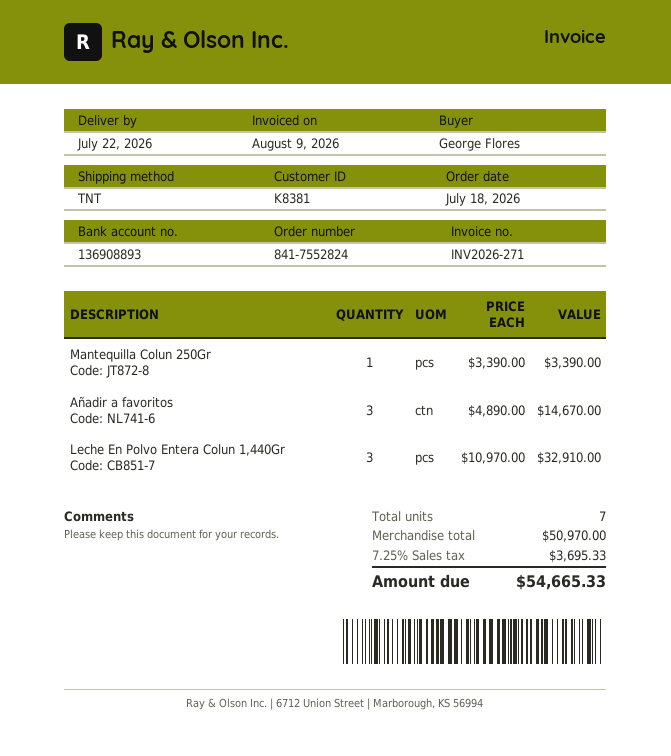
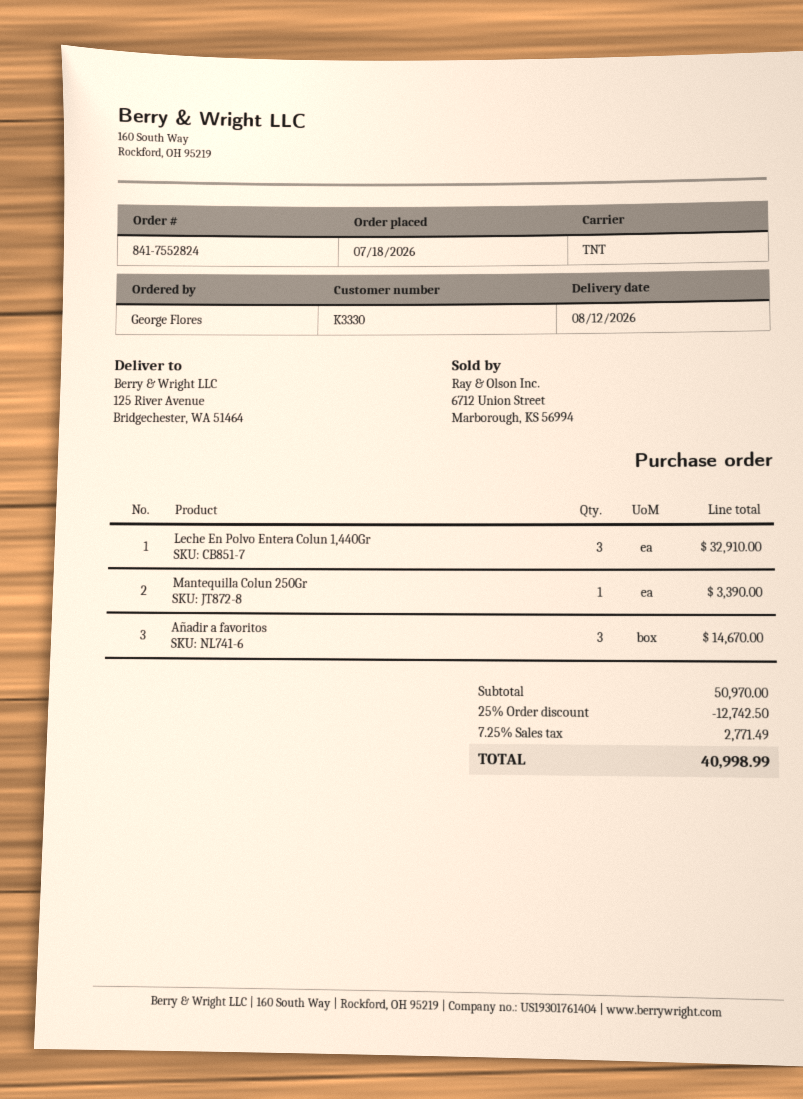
delivery date: 2026-07-22 -> 2026-08-12
customer number: K8381 -> K3330
discount: none -> 25% = 12742.50
tax: 7.25% = 3695.33 -> 7.25% = 2771.49
total: 54665.33 -> 40998.99

